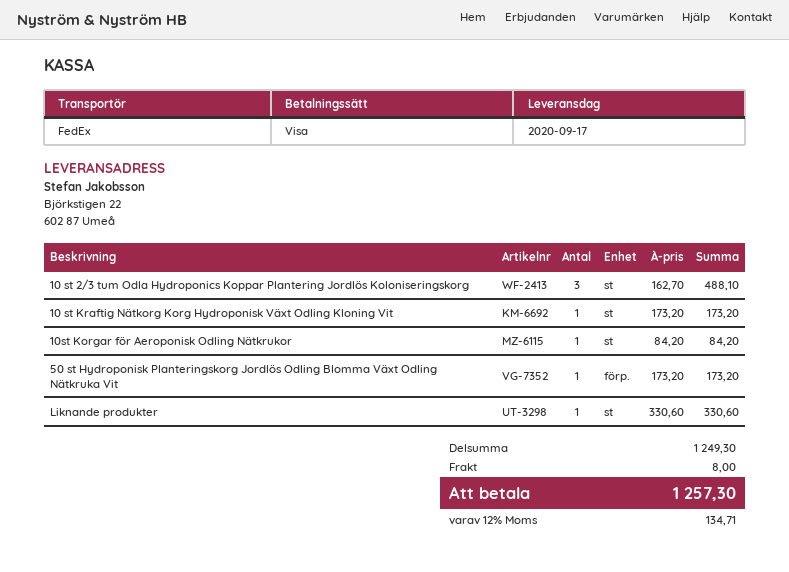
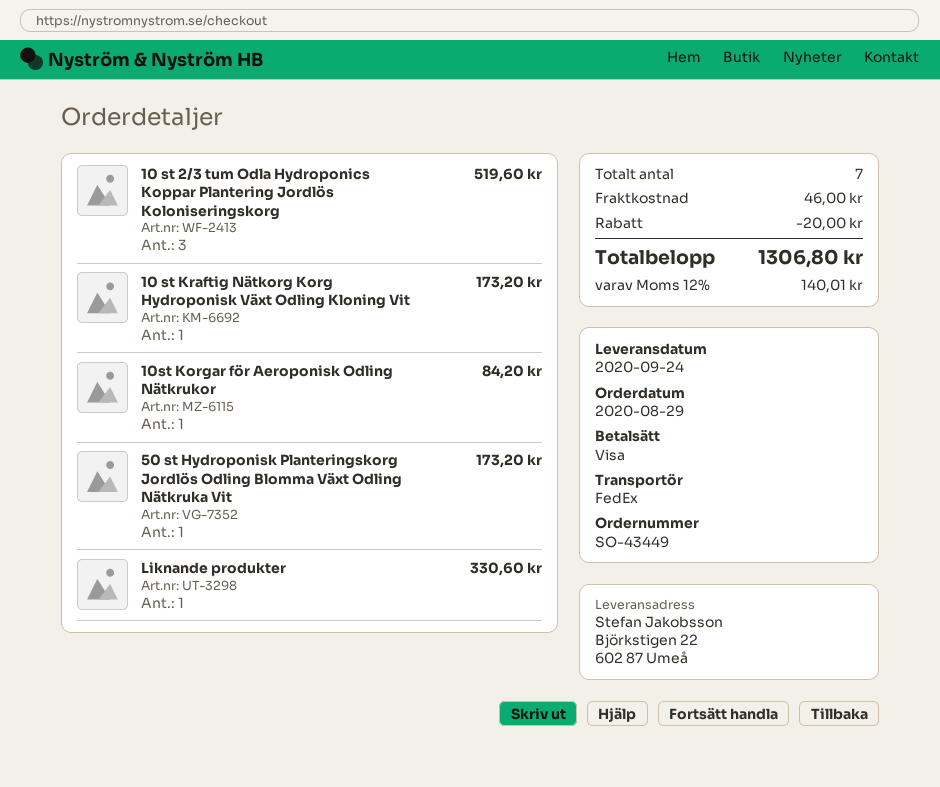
delivery date: 2020-09-17 -> 2020-09-24
10 st 2/3 tum Odla Hydroponics Koppar Plantering Jordlös Koloniseringskorg: 3 for 488.10 -> 3 for 519.60
discount: none -> 20.00
shipping: 8.00 -> 46.00
tax: 12% = 134.71 -> 12% = 140.01
total: 1257.30 -> 1306.80

